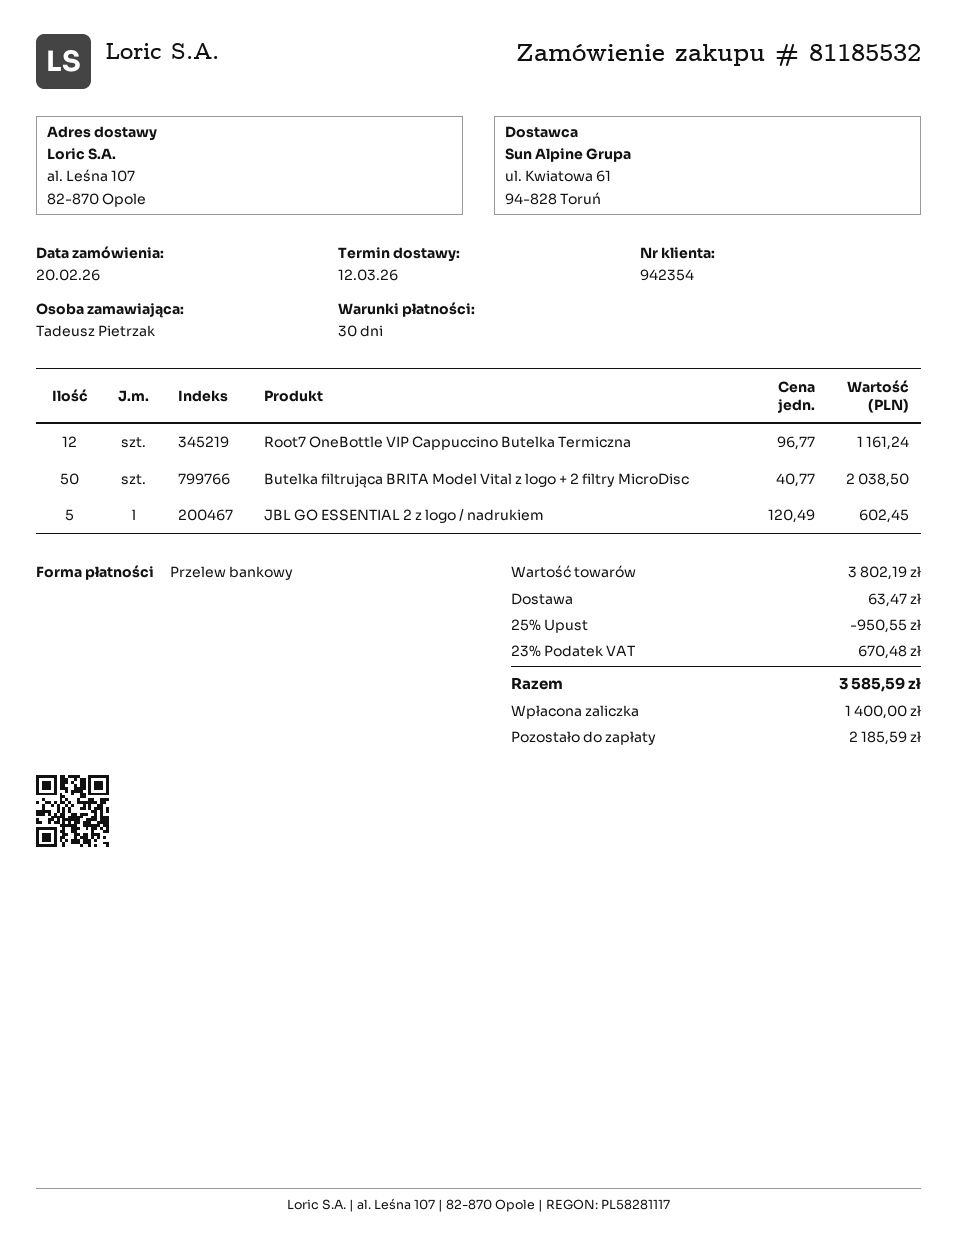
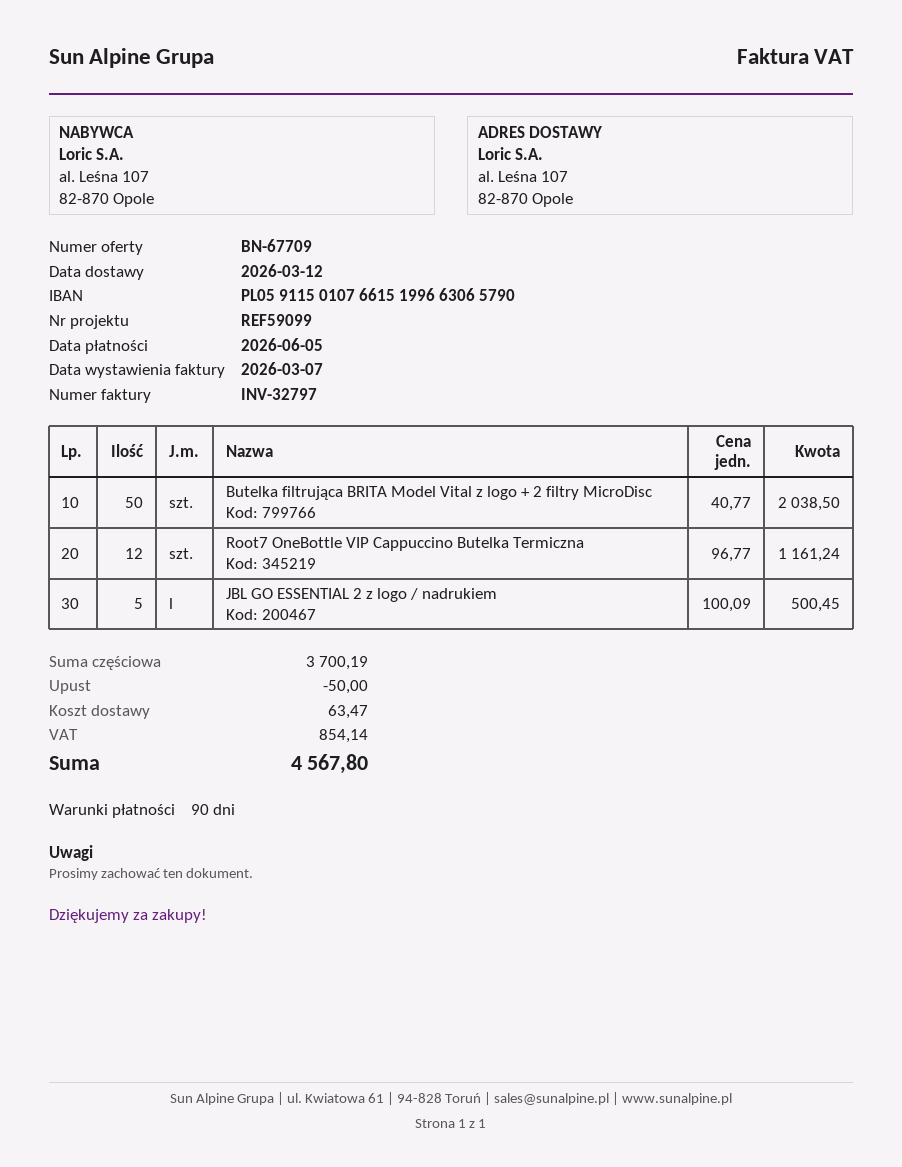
payment terms: 30 days -> 90 days
JBL GO ESSENTIAL 2 z logo / nadrukiem: 5 x 120.49 = 602.45 -> 5 x 100.09 = 500.45
subtotal: 3802.19 -> 3700.19
discount: 950.55 -> 50.00
tax: 670.48 -> 854.14
total: 3585.59 -> 4567.80

